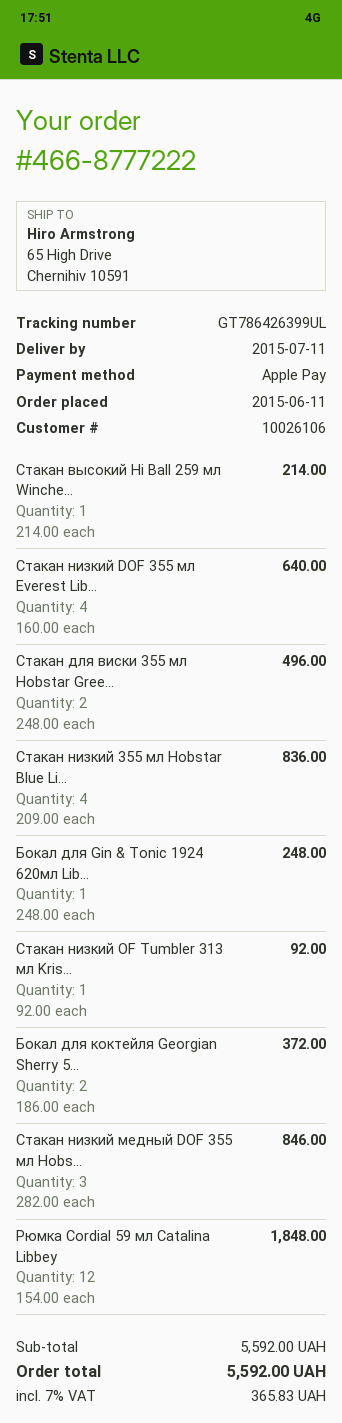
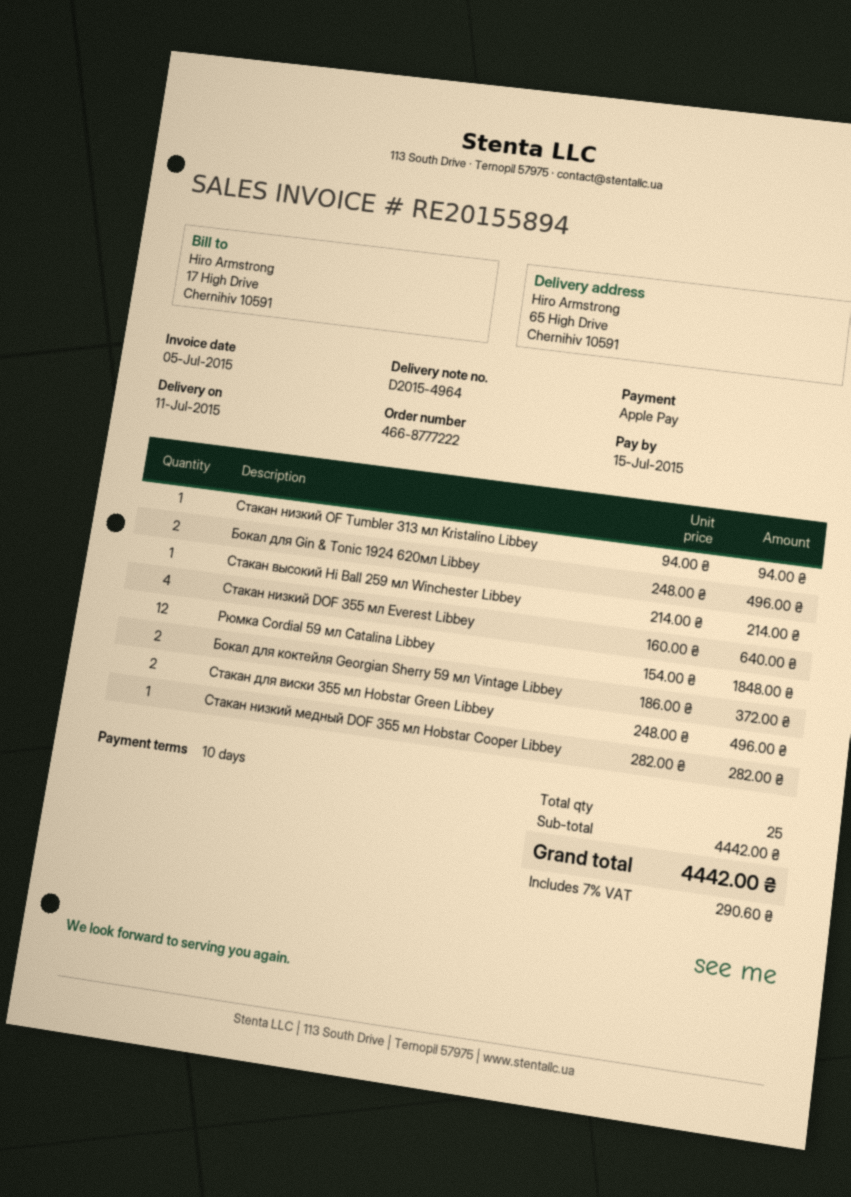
Стакан низкий 355 мл Hobstar Blue Li...: 4 x 209.00 = 836.00 -> none
Бокал для Gin & Tonic 1924 620мл Lib...: 1 x 248.00 = 248.00 -> 2 x 248.00 = 496.00
Стакан низкий OF Tumbler 313 мл Kris...: 1 x 92.00 = 92.00 -> 1 x 94.00 = 94.00
Стакан низкий медный DOF 355 мл Hobs...: 3 x 282.00 = 846.00 -> 1 x 282.00 = 282.00
subtotal: 5592.00 -> 4442.00
tax: 7% = 365.83 -> 7% = 290.60
total: 5592.00 -> 4442.00

